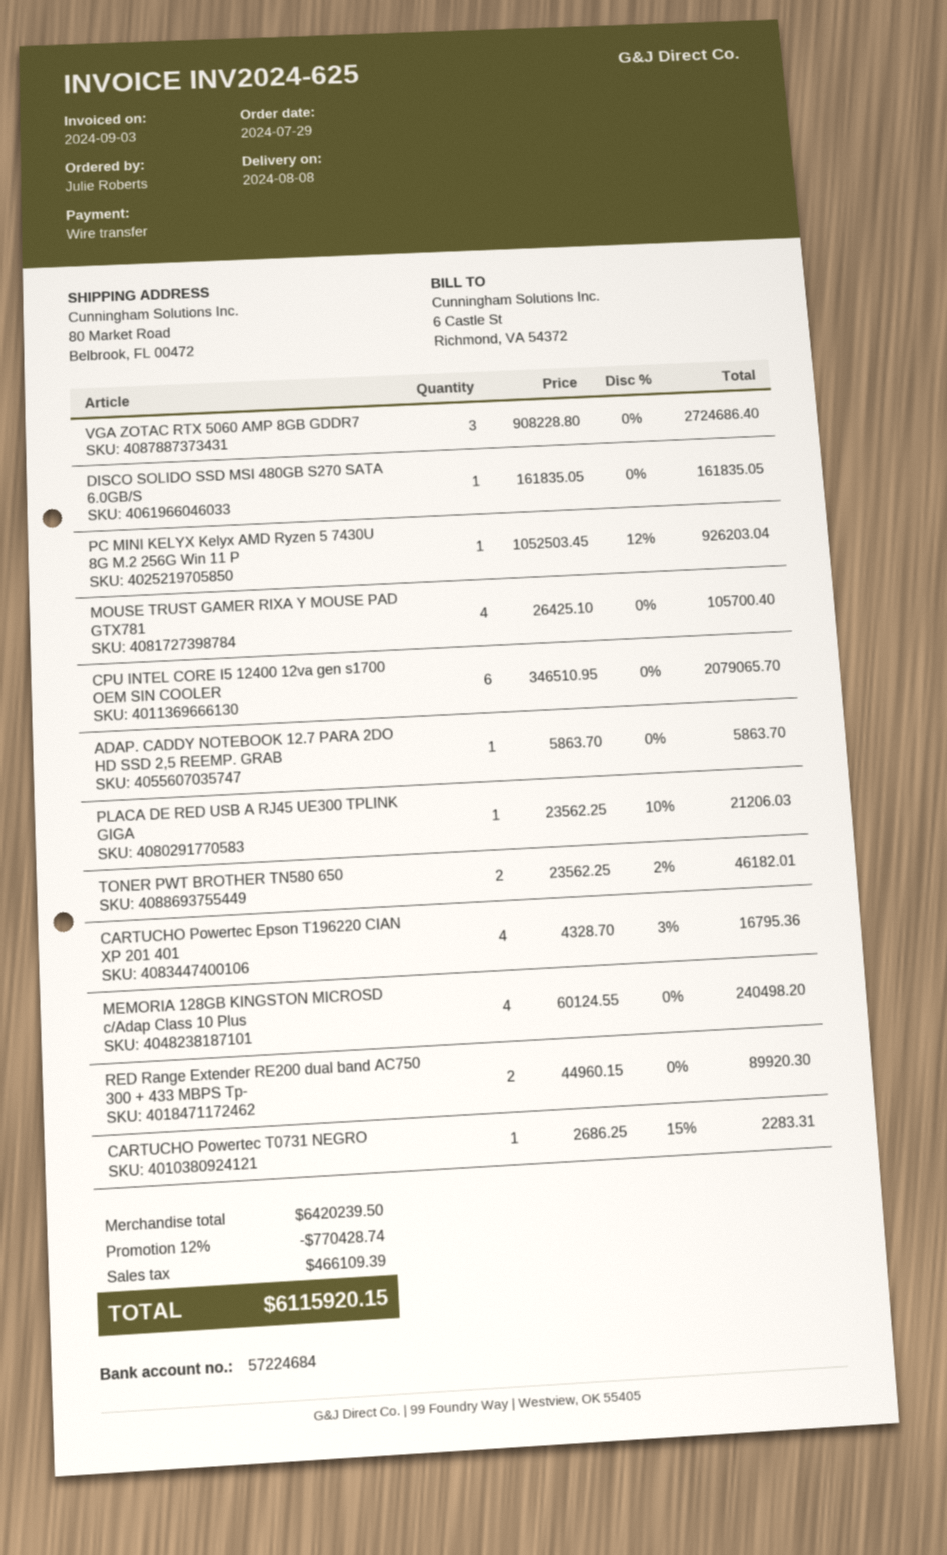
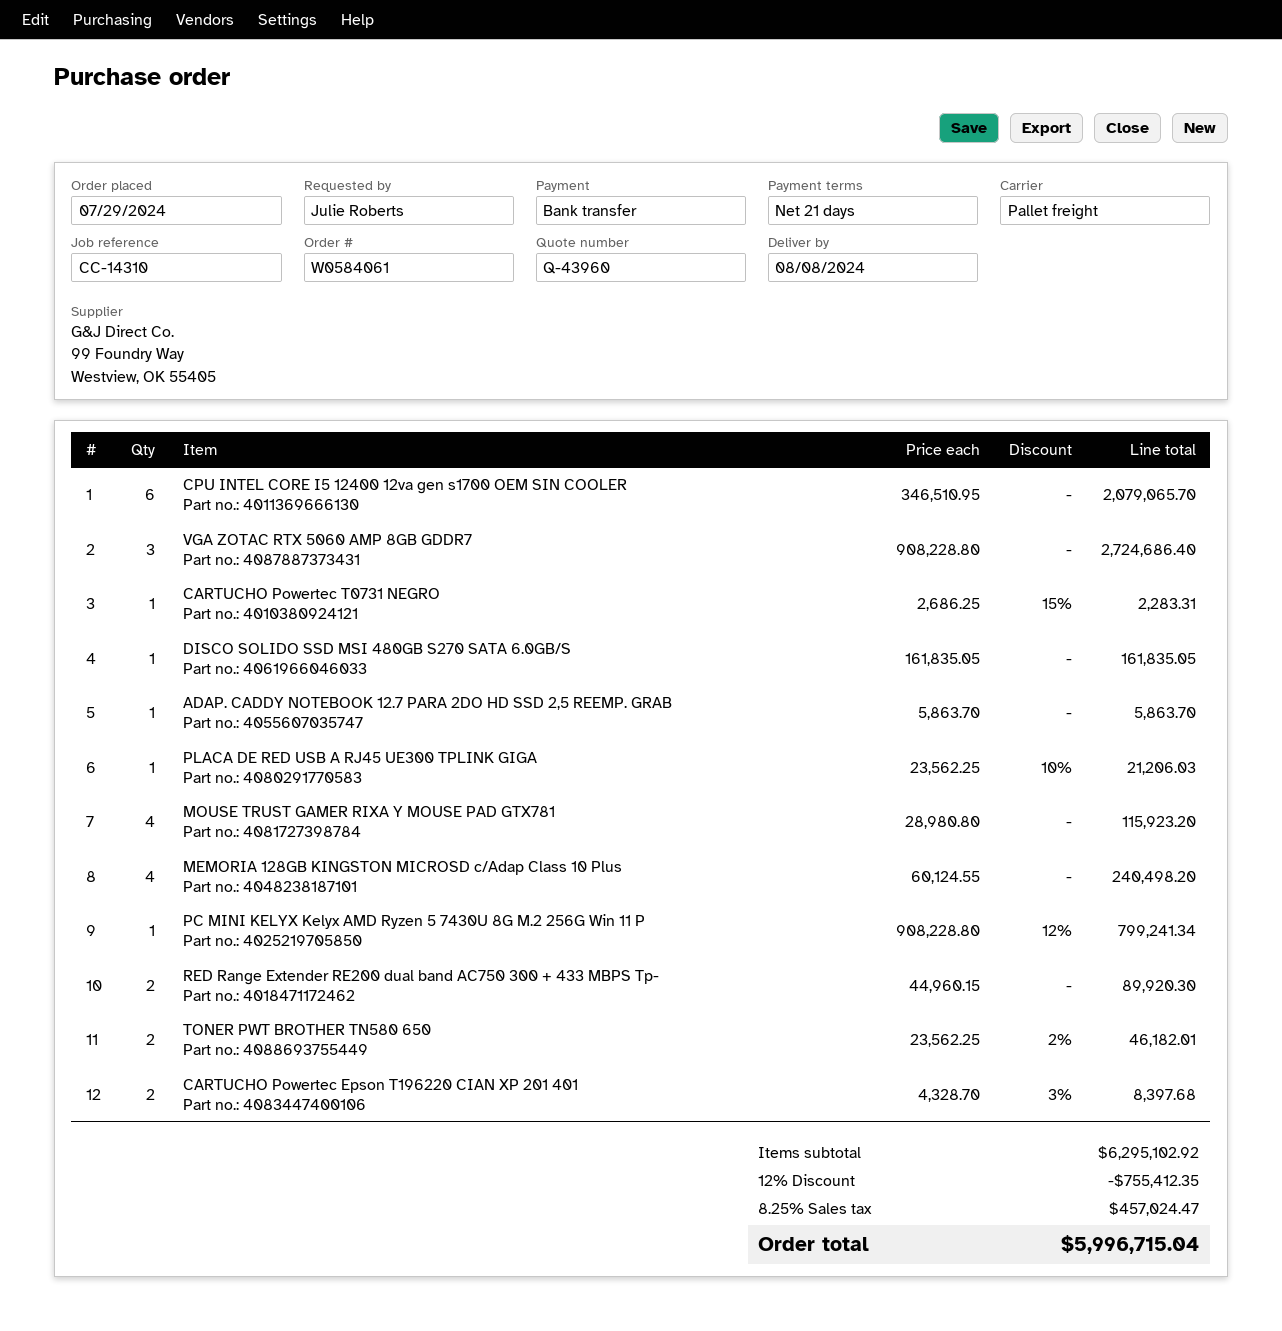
PC MINI KELYX Kelyx AMD Ryzen 5 7430U 8G M.2 256G Win 11 P: 1 x 1052503.45 - 12% = 926203.04 -> 1 x 908228.80 - 12% = 799241.34
MOUSE TRUST GAMER RIXA Y MOUSE PAD GTX781: 4 x 26425.10 = 105700.40 -> 4 x 28980.80 = 115923.20
CARTUCHO Powertec Epson T196220 CIAN XP 201 401: 4 x 4328.70 - 3% = 16795.36 -> 2 x 4328.70 - 3% = 8397.68
subtotal: 6420239.50 -> 6295102.92
discount: 12% = 770428.74 -> 12% = 755412.35
tax: 466109.39 -> 457024.47
total: 6115920.15 -> 5996715.04

